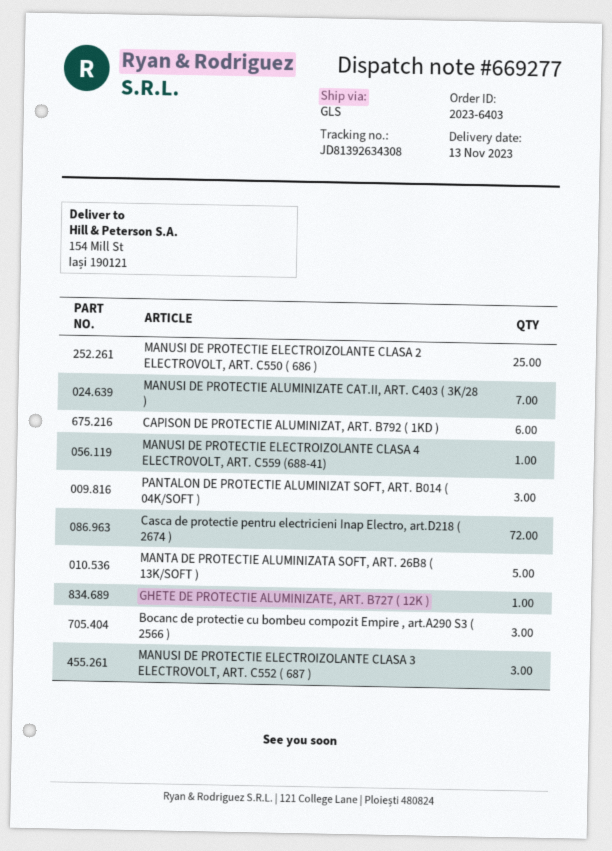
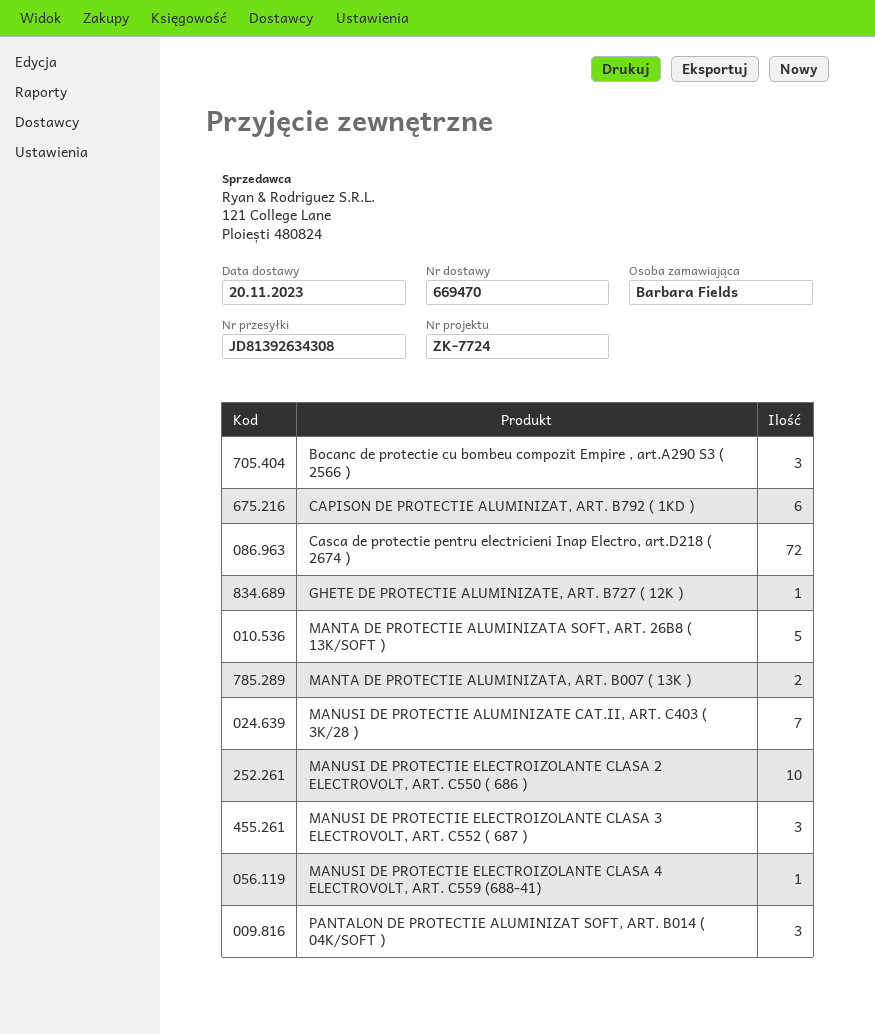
delivery note number: 669277 -> 669470
delivery date: 2023-11-13 -> 2023-11-20
MANUSI DE PROTECTIE ELECTROIZOLANTE CLASA 2 ELECTROVOLT, ART. C550 ( 686 ): 25 -> 10
MANTA DE PROTECTIE ALUMINIZATA, ART. B007 ( 13K ): none -> 2

